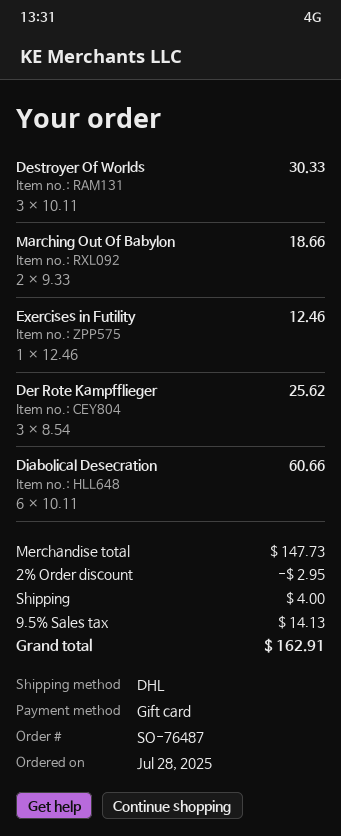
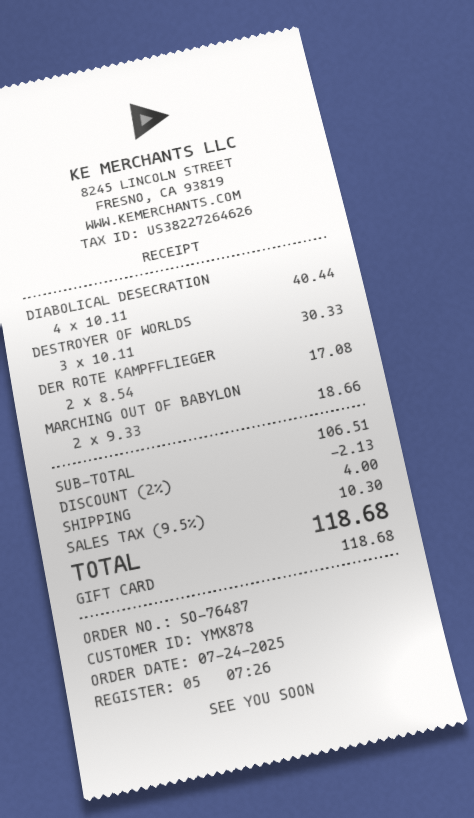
order date: 2025-07-28 -> 2025-07-24
Exercises in Futility: 1 x 12.46 = 12.46 -> none
Der Rote Kampfflieger: 3 x 8.54 = 25.62 -> 2 x 8.54 = 17.08
Diabolical Desecration: 6 x 10.11 = 60.66 -> 4 x 10.11 = 40.44
subtotal: 147.73 -> 106.51
discount: 2% = 2.95 -> 2% = 2.13
tax: 9.5% = 14.13 -> 9.5% = 10.30
total: 162.91 -> 118.68

